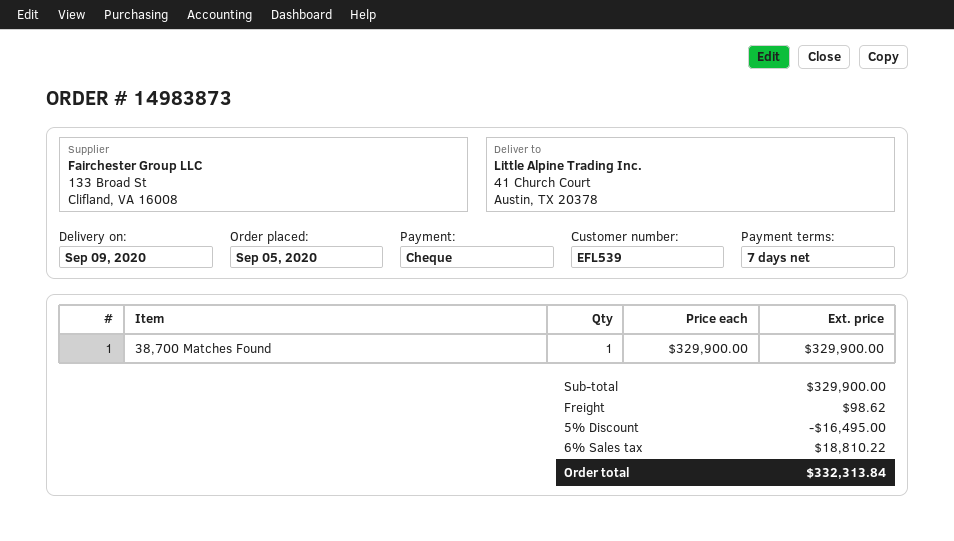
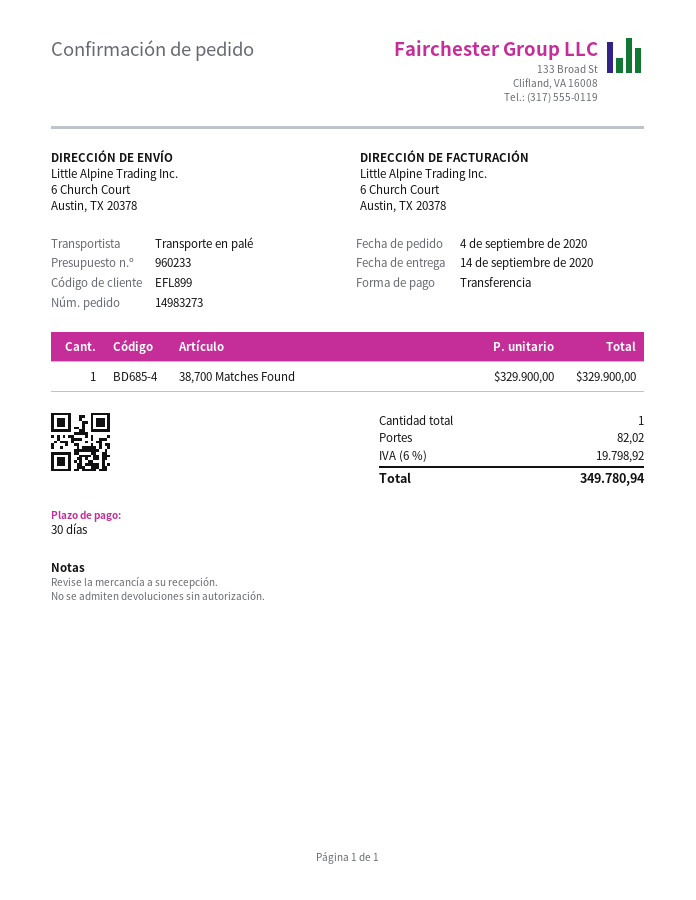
order number: 14983873 -> 14983273
order date: 2020-09-05 -> 2020-09-04
delivery date: 2020-09-09 -> 2020-09-14
payment terms: 7 days -> 30 days
customer number: EFL539 -> EFL899
payment method: cheque -> bank transfer
ship to: 41 Church Court, Austin, TX 20378 -> 6 Church Court, Austin, TX 20378
discount: 5% = 16495.00 -> none
shipping: 98.62 -> 82.02
tax: 6% = 18810.22 -> 6% = 19798.92
total: 332313.84 -> 349780.94

